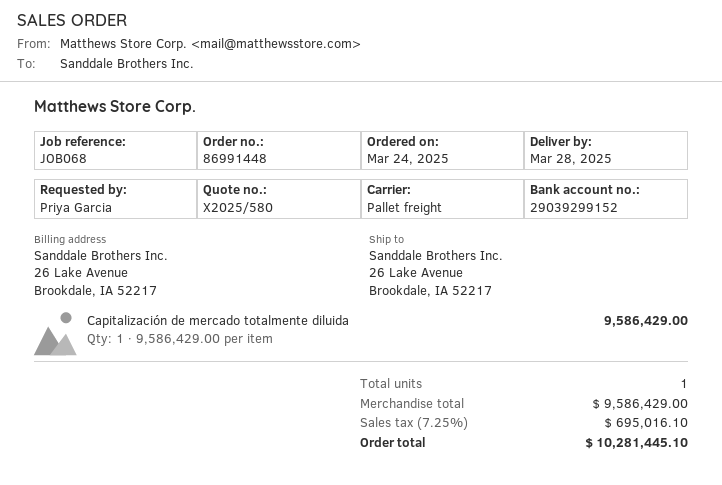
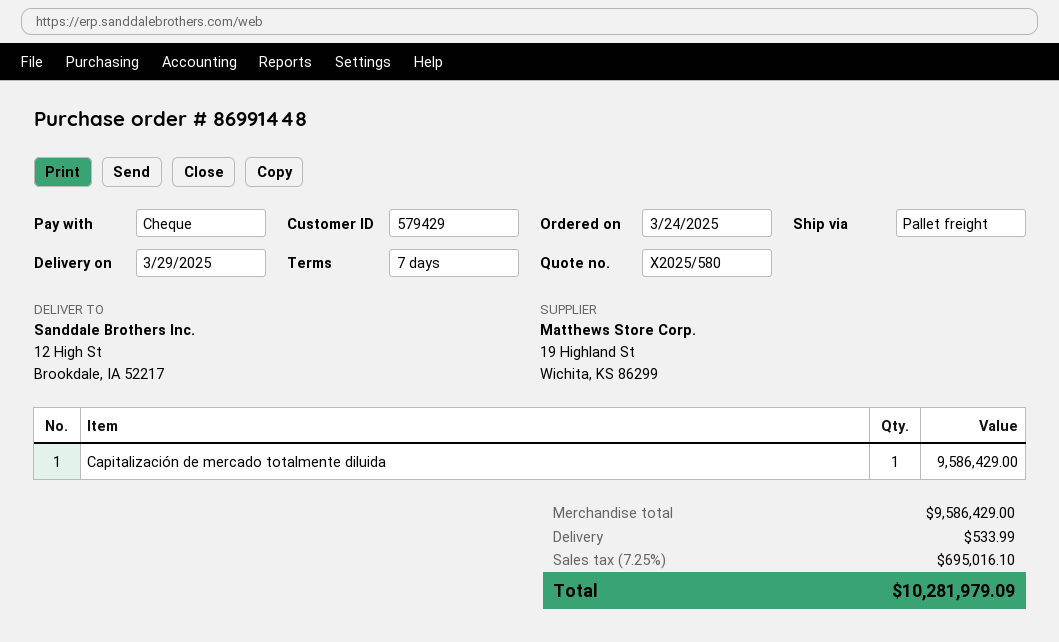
delivery date: 2025-03-28 -> 2025-03-29
ship to: 26 Lake Avenue, Brookdale, IA 52217 -> 12 High St, Brookdale, IA 52217
shipping: none -> 533.99
total: 10281445.10 -> 10281979.09

